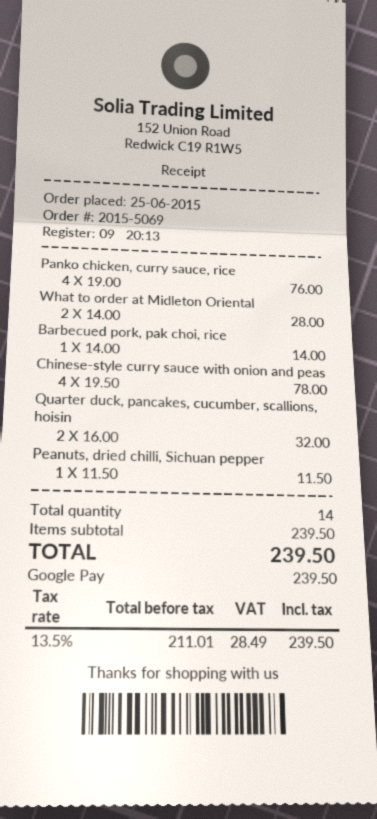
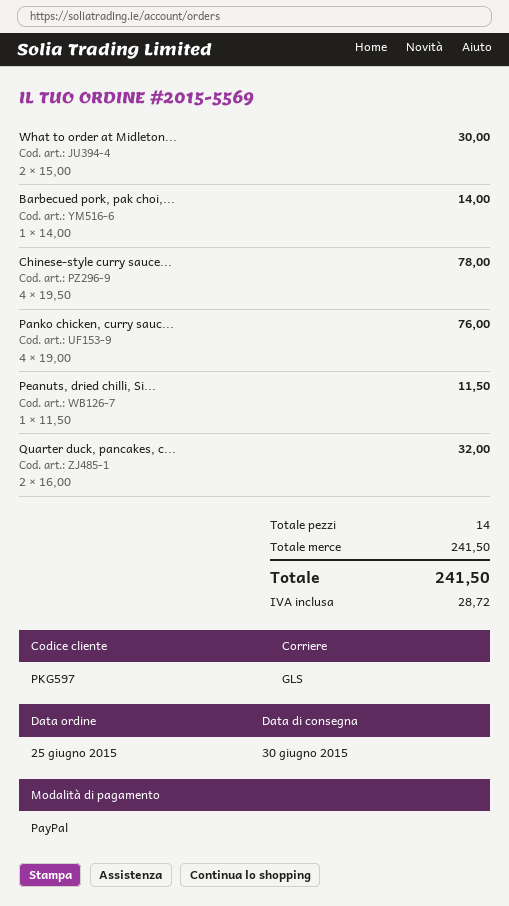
order number: 2015-5069 -> 2015-5569
payment method: Google Pay -> PayPal
What to order at Midleton Oriental: 2 x 14.00 = 28.00 -> 2 x 15.00 = 30.00
subtotal: 239.50 -> 241.50
tax: 28.49 -> 28.72
total: 239.50 -> 241.50

